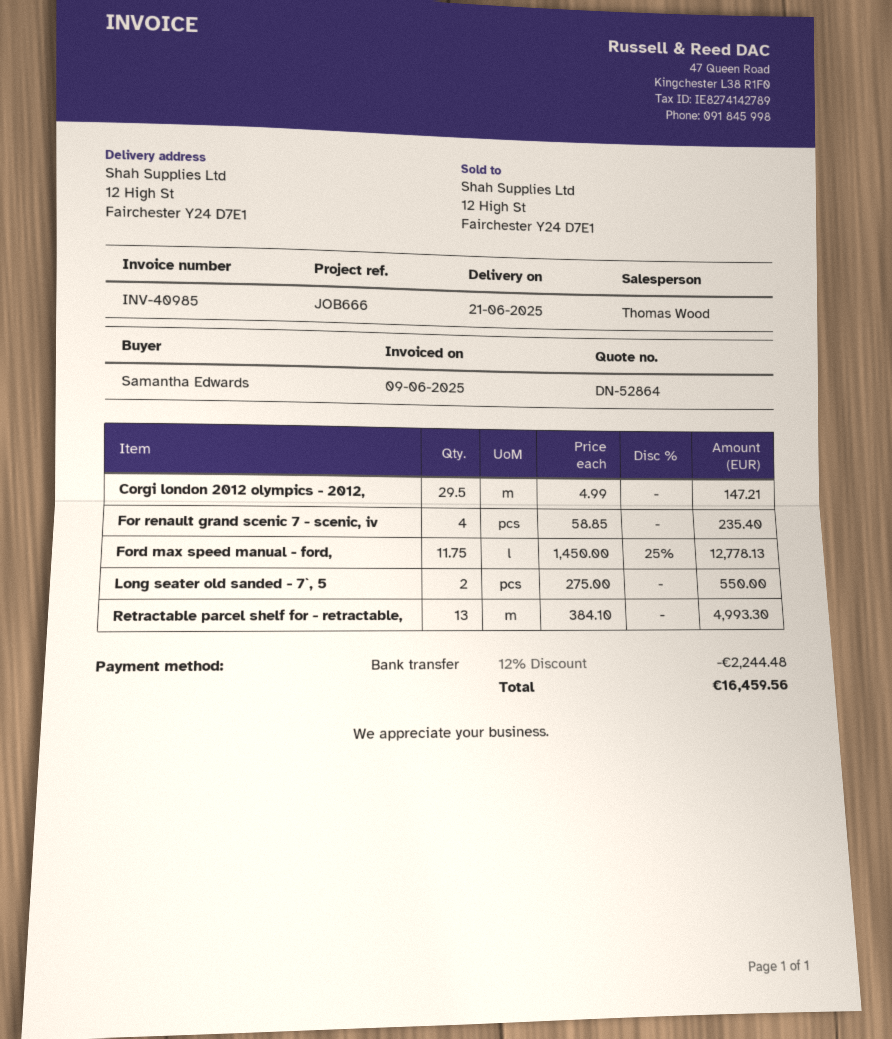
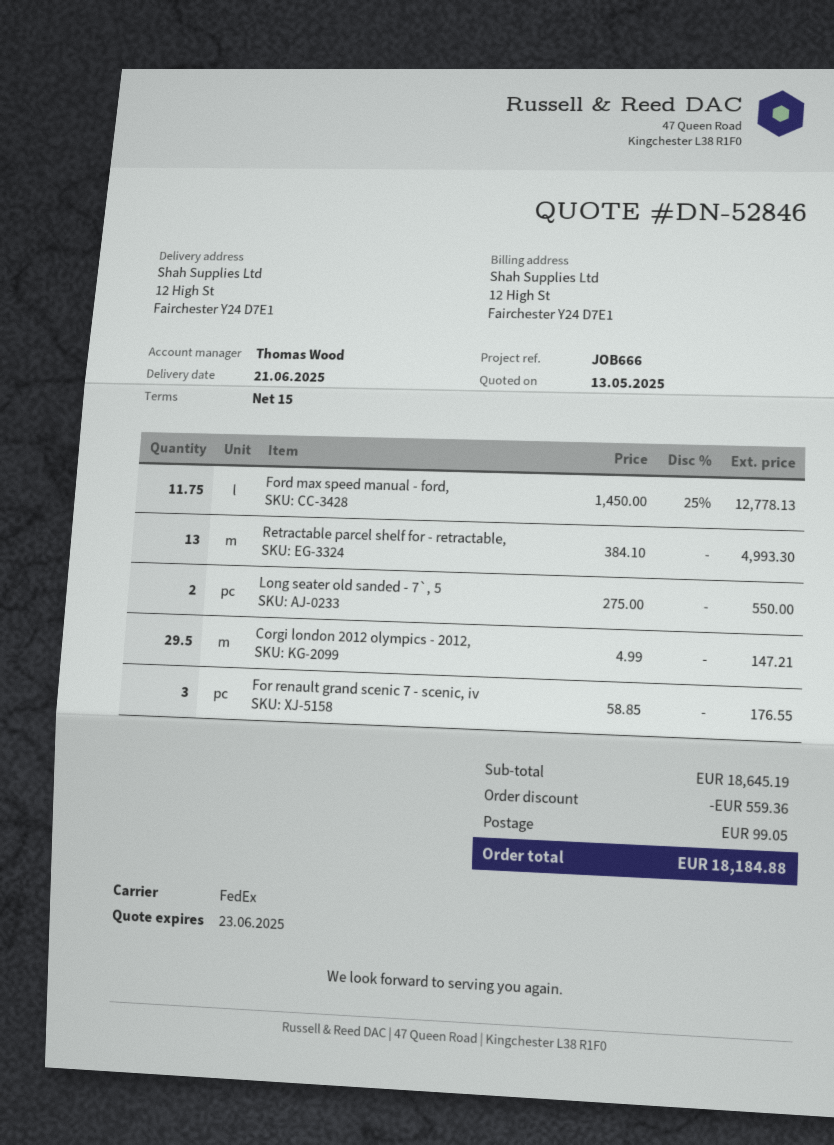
quote number: DN-52864 -> DN-52846
For renault grand scenic 7 - scenic, iv: 4 x 58.85 = 235.40 -> 3 x 58.85 = 176.55
discount: 2244.48 -> 559.36
shipping: none -> 99.05
total: 16459.56 -> 18184.88

